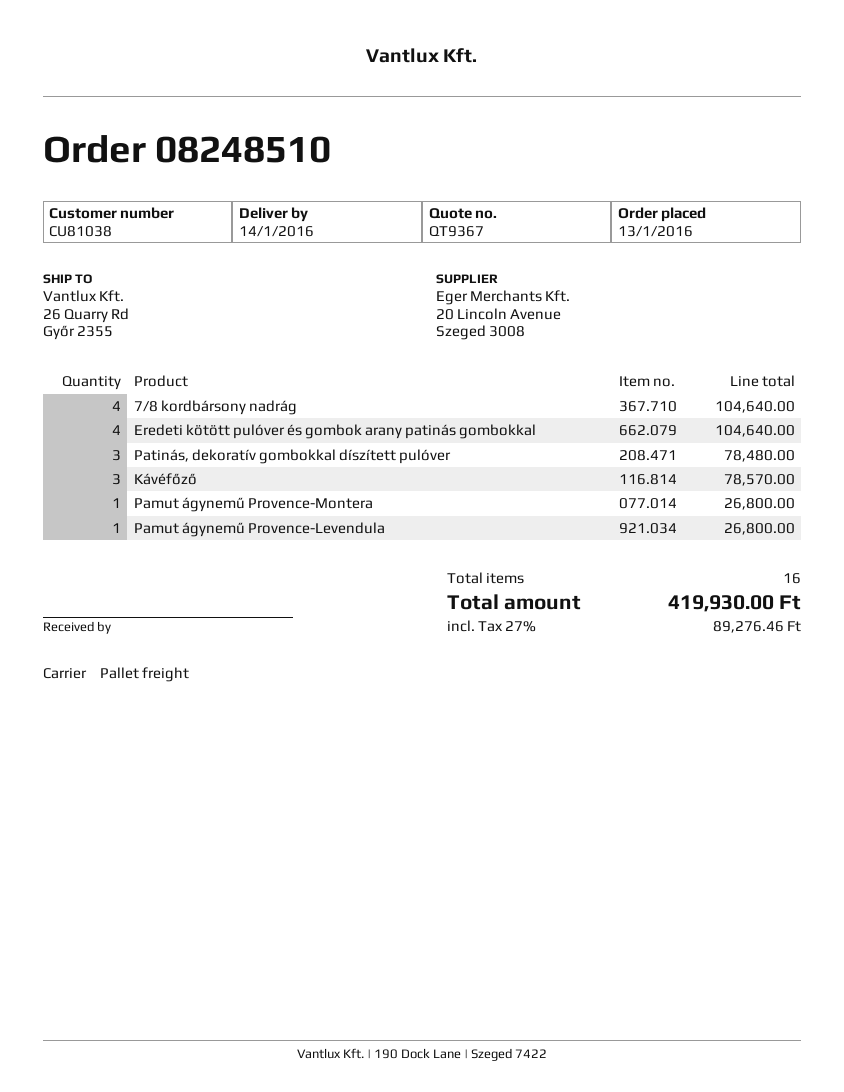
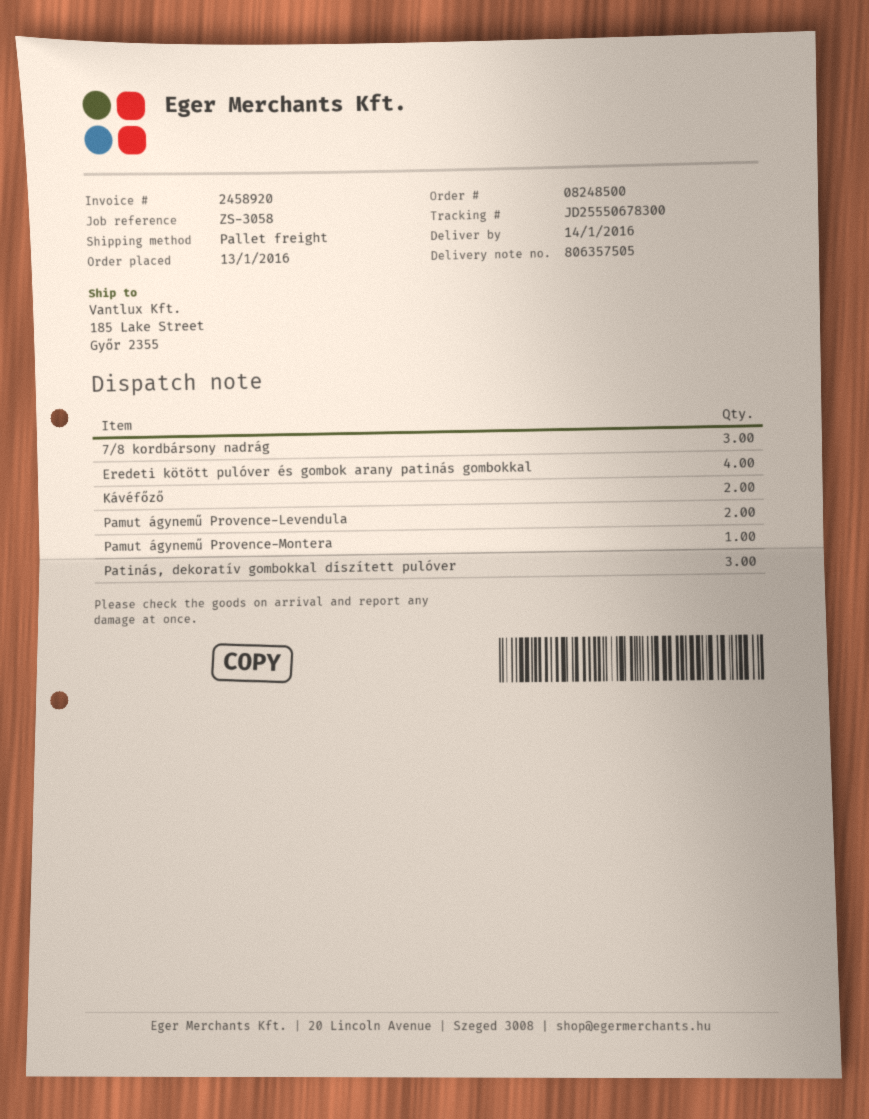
order number: 08248510 -> 08248500
ship to: 26 Quarry Rd, Győr 2355 -> 185 Lake Street, Győr 2355
7/8 kordbársony nadrág: 4 -> 3
Kávéfőző: 3 -> 2
Pamut ágynemű Provence-Levendula: 1 -> 2

